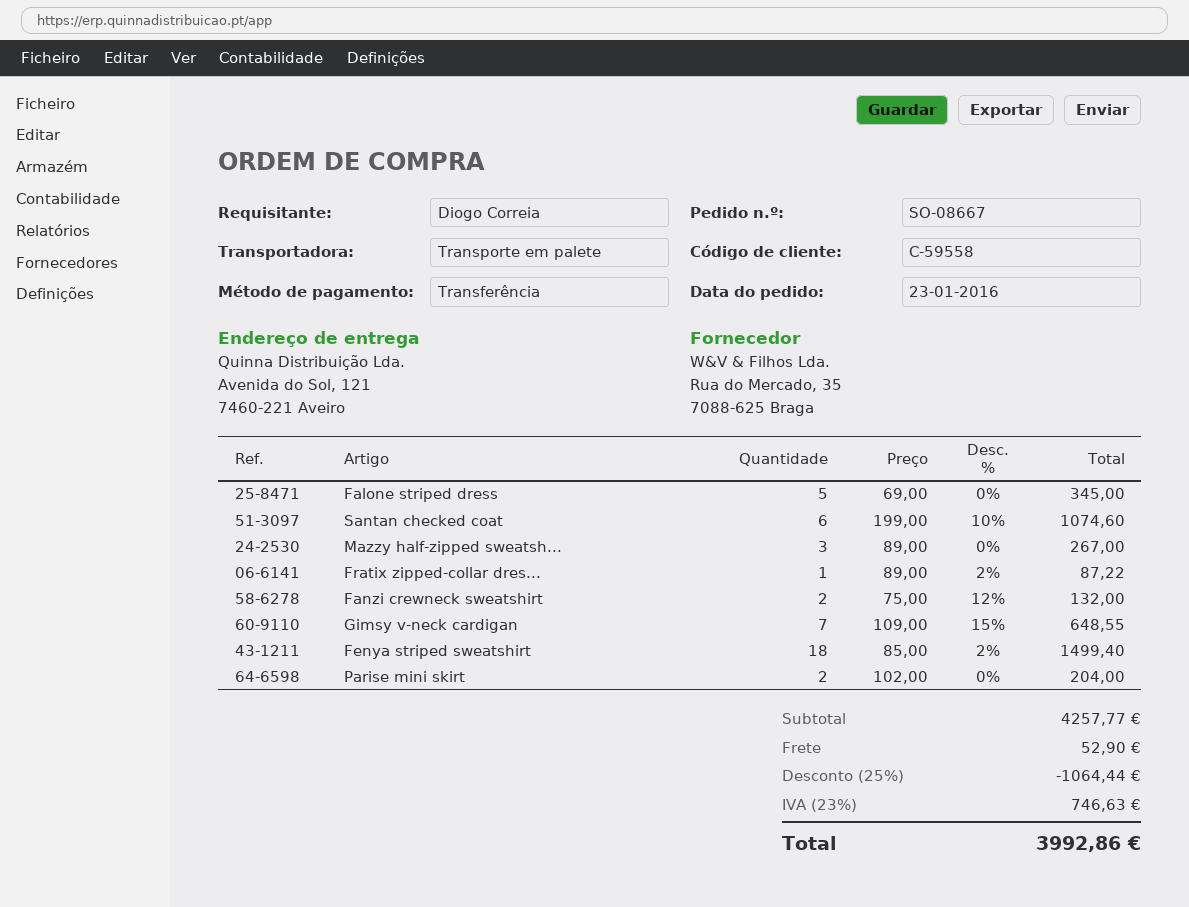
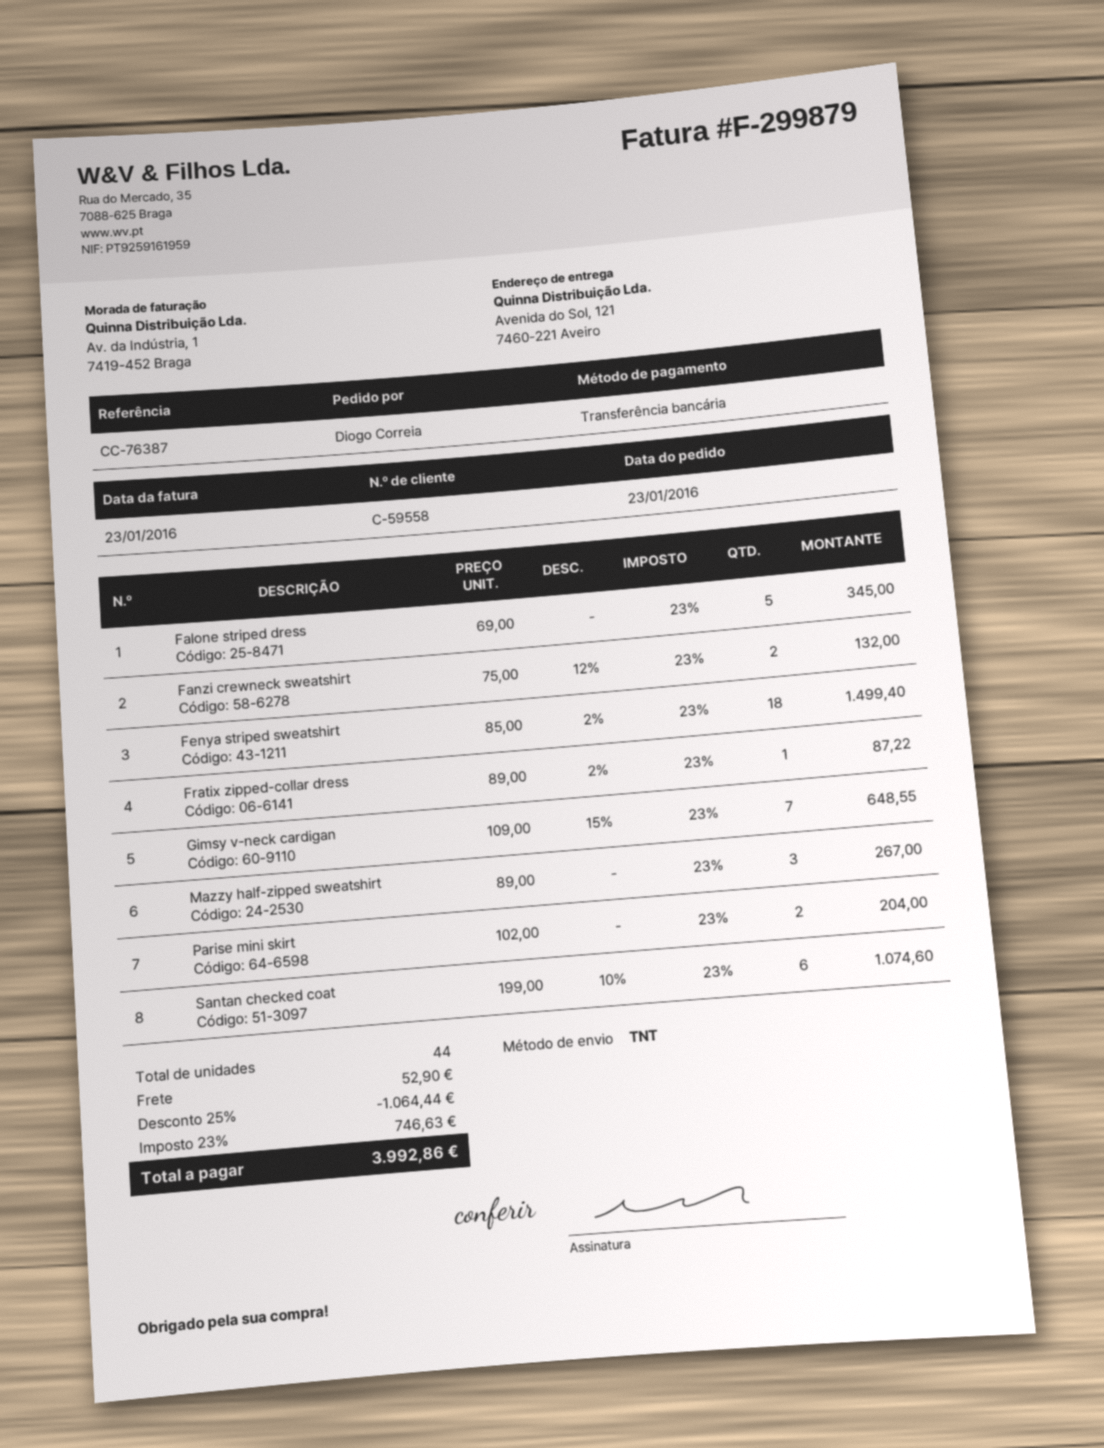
shipping method: pallet freight -> TNT

